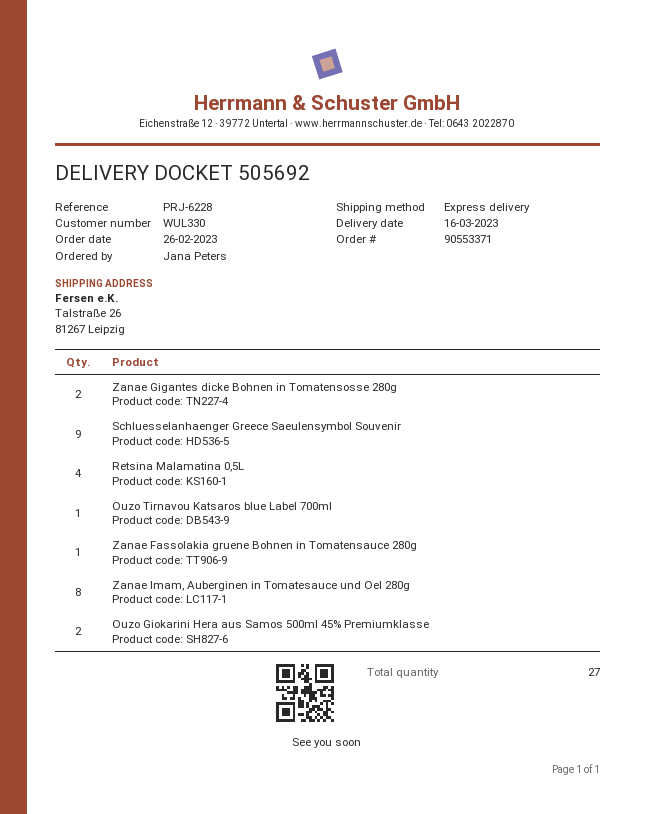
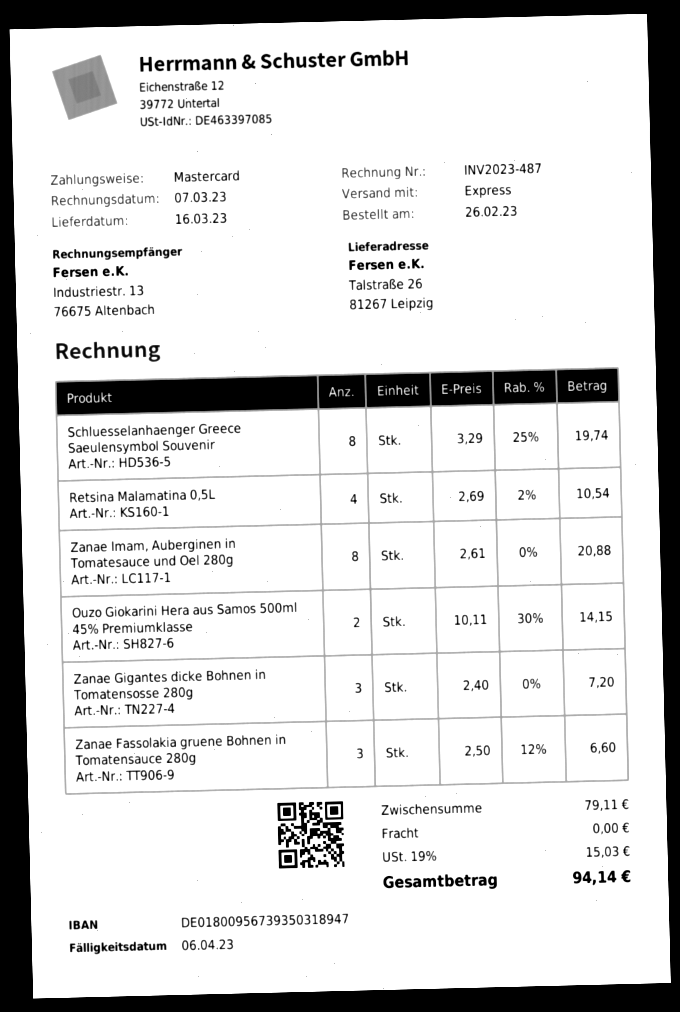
Zanae Gigantes dicke Bohnen in Tomatensosse 280g: 2 -> 3
Schluesselanhaenger Greece Saeulensymbol Souvenir: 9 -> 8
Ouzo Tirnavou Katsaros blue Label 700ml: 1 -> none
Zanae Fassolakia gruene Bohnen in Tomatensauce 280g: 1 -> 3

